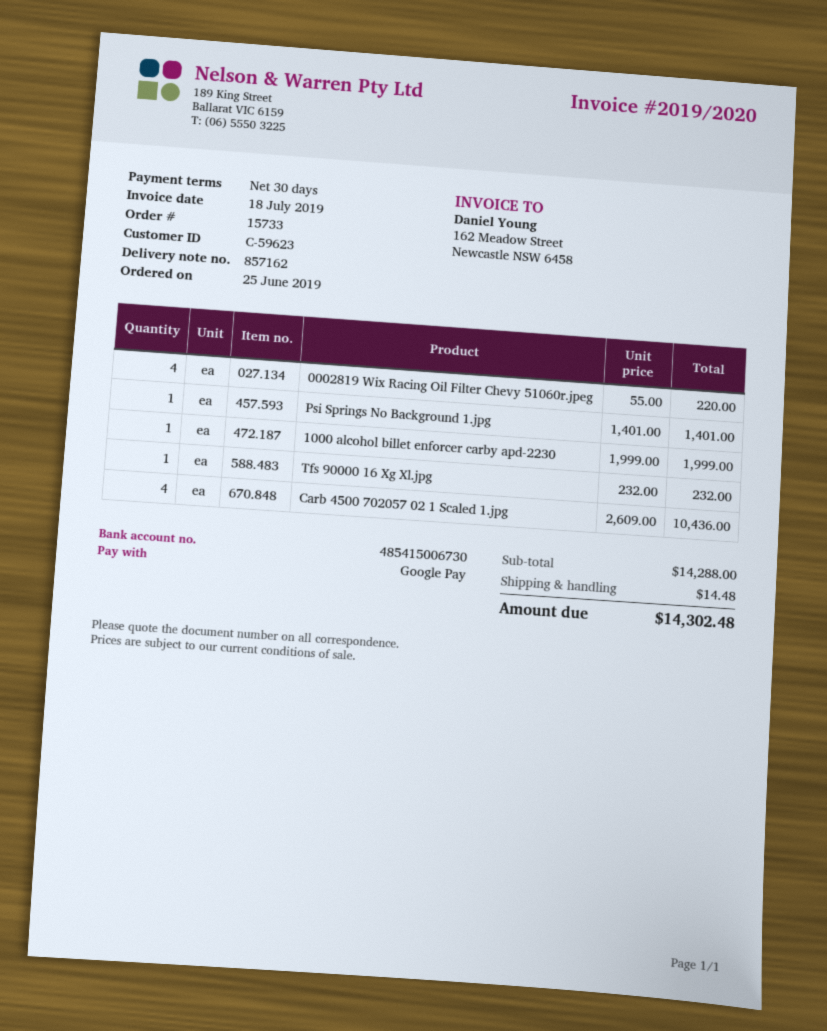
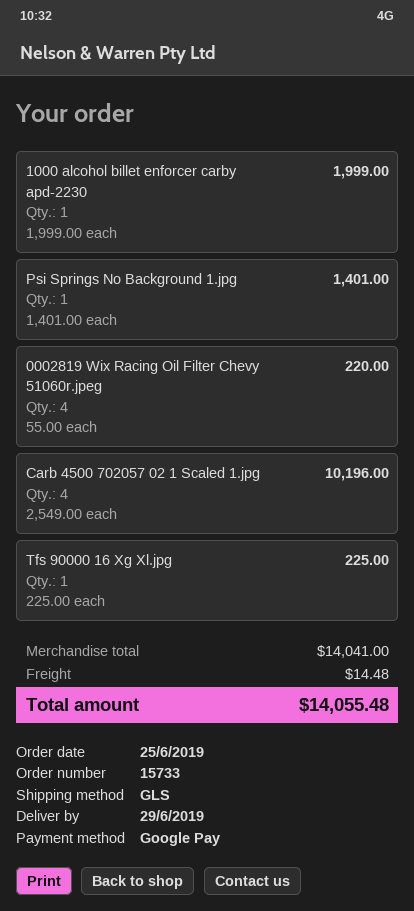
Tfs 90000 16 Xg Xl.jpg: 1 x 232.00 = 232.00 -> 1 x 225.00 = 225.00
Carb 4500 702057 02 1 Scaled 1.jpg: 4 x 2609.00 = 10436.00 -> 4 x 2549.00 = 10196.00
subtotal: 14288.00 -> 14041.00
total: 14302.48 -> 14055.48

